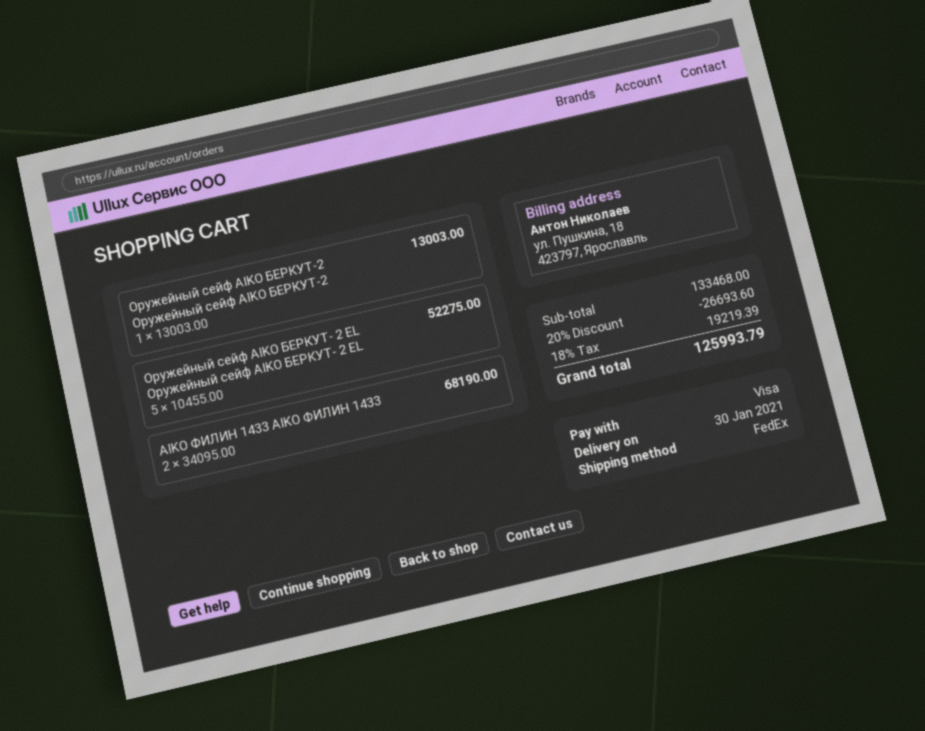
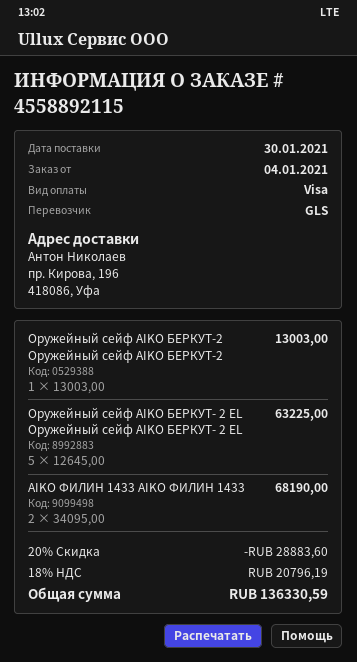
shipping method: FedEx -> GLS
Оружейный сейф AIKO БЕРКУТ- 2 EL Оружейный сейф AIKO БЕРКУТ- 2 EL: 5 x 10455.00 = 52275.00 -> 5 x 12645.00 = 63225.00
discount: 20% = 26693.60 -> 20% = 28883.60
tax: 18% = 19219.39 -> 18% = 20796.19
total: 125993.79 -> 136330.59

